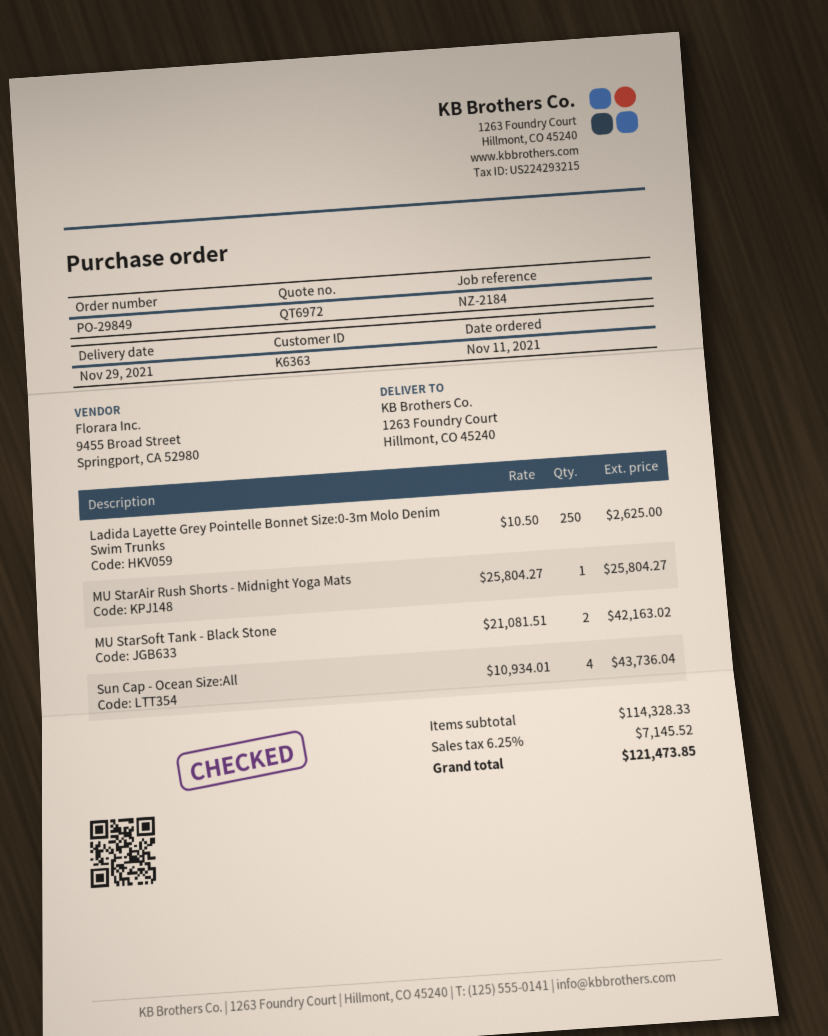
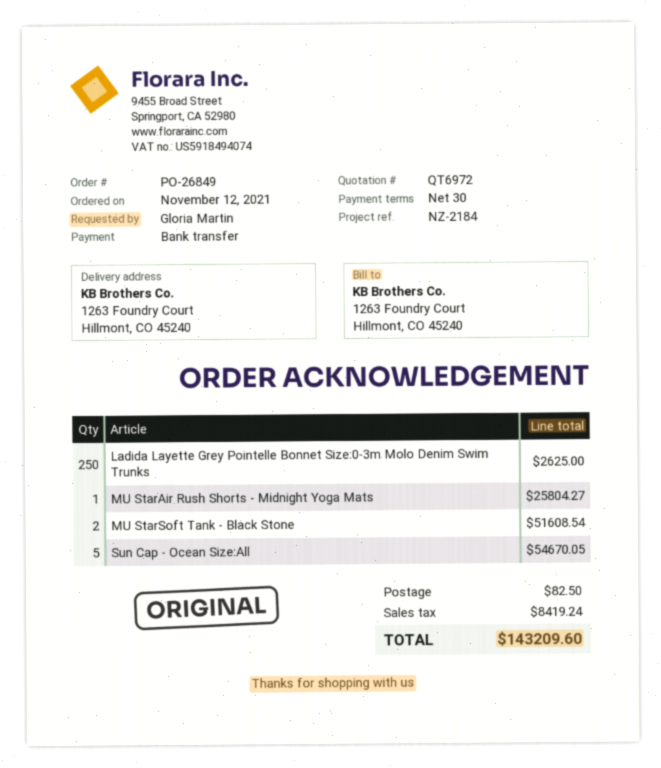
order number: PO-29849 -> PO-26849
order date: 2021-11-11 -> 2021-11-12
MU StarSoft Tank - Black Stone: 2 for 42163.02 -> 2 for 51608.54
Sun Cap - Ocean Size:All: 4 for 43736.04 -> 5 for 54670.05
shipping: none -> 82.50
tax: 7145.52 -> 8419.24
total: 121473.85 -> 143209.60

